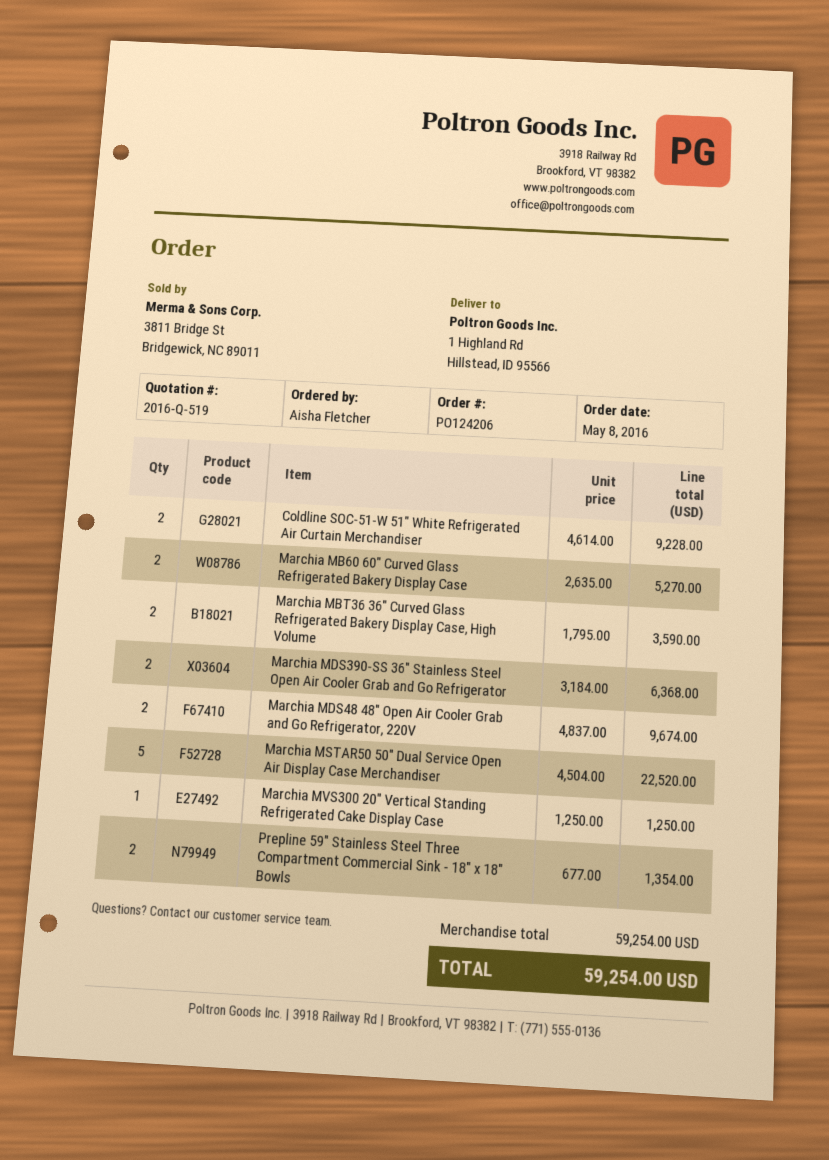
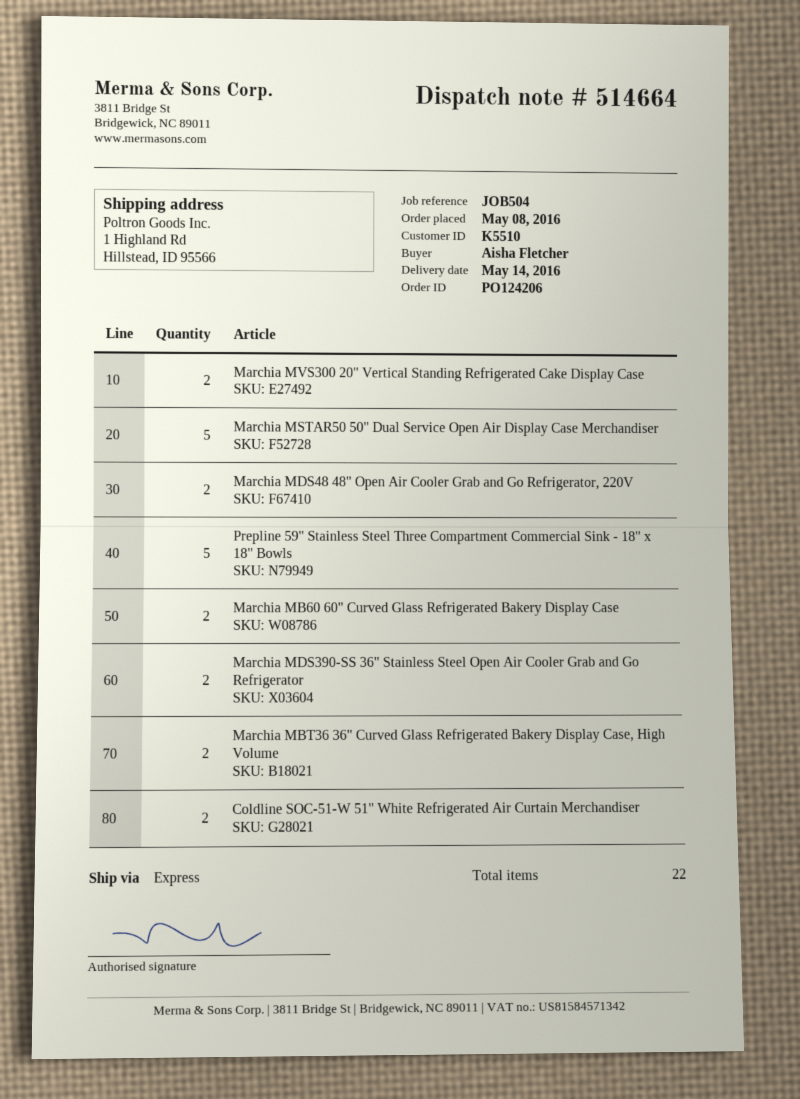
Marchia MVS300 20" Vertical Standing Refrigerated Cake Display Case: 1 -> 2
Prepline 59" Stainless Steel Three Compartment Commercial Sink - 18" x 18" Bowls: 2 -> 5

